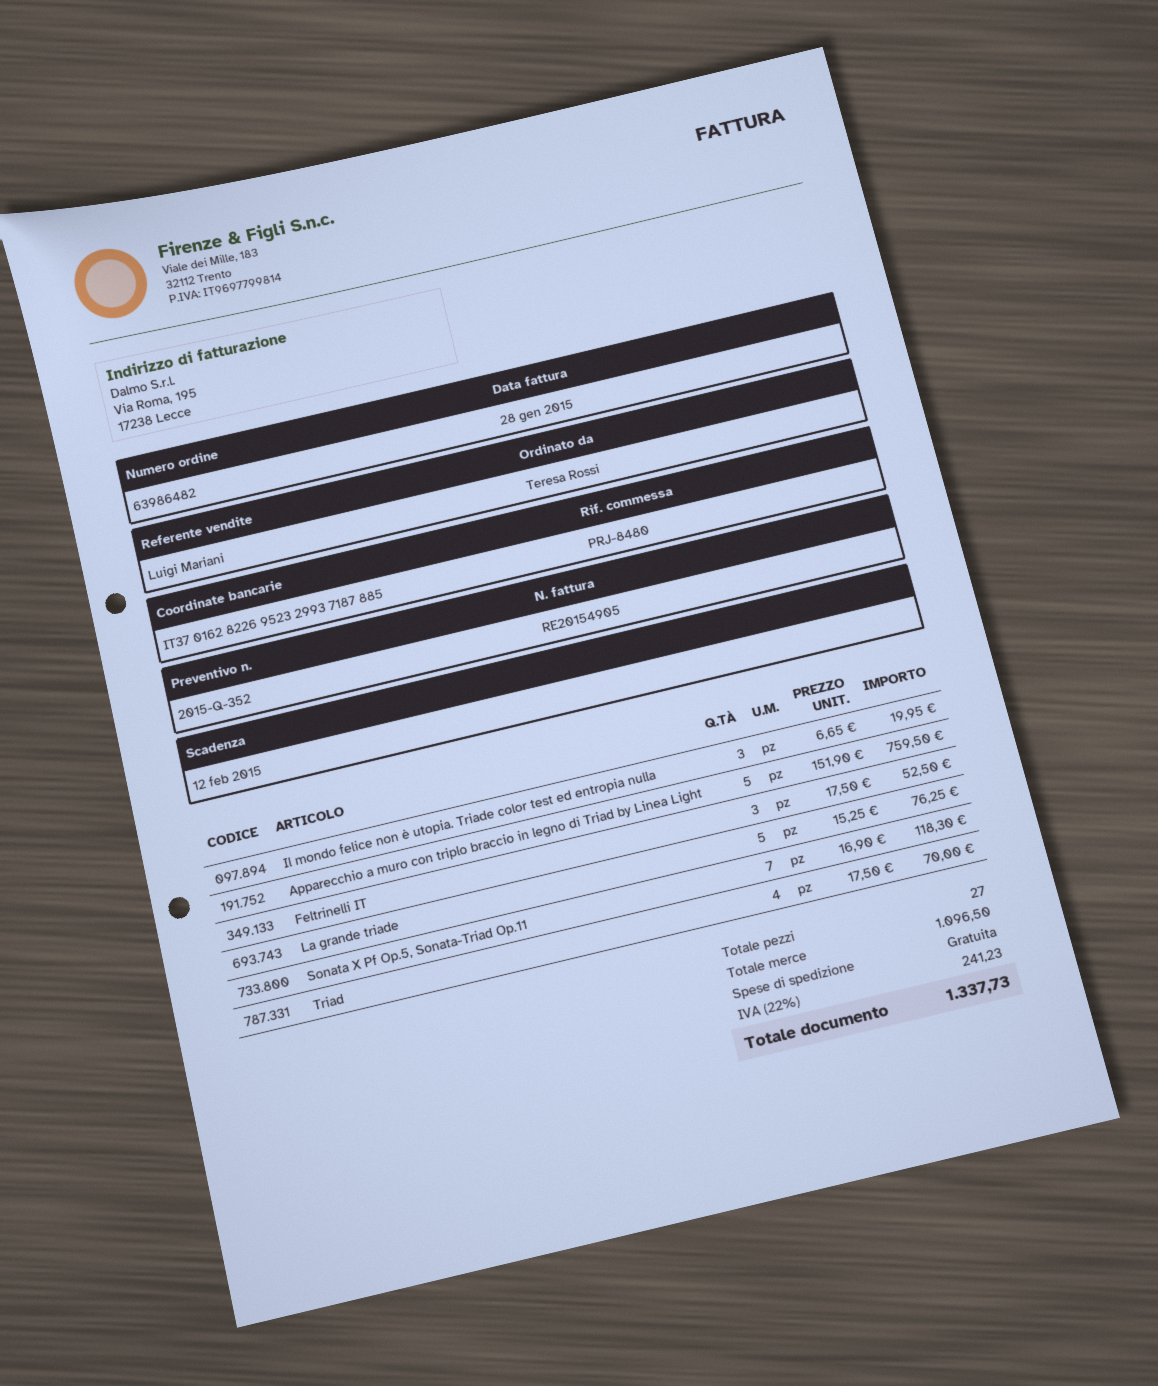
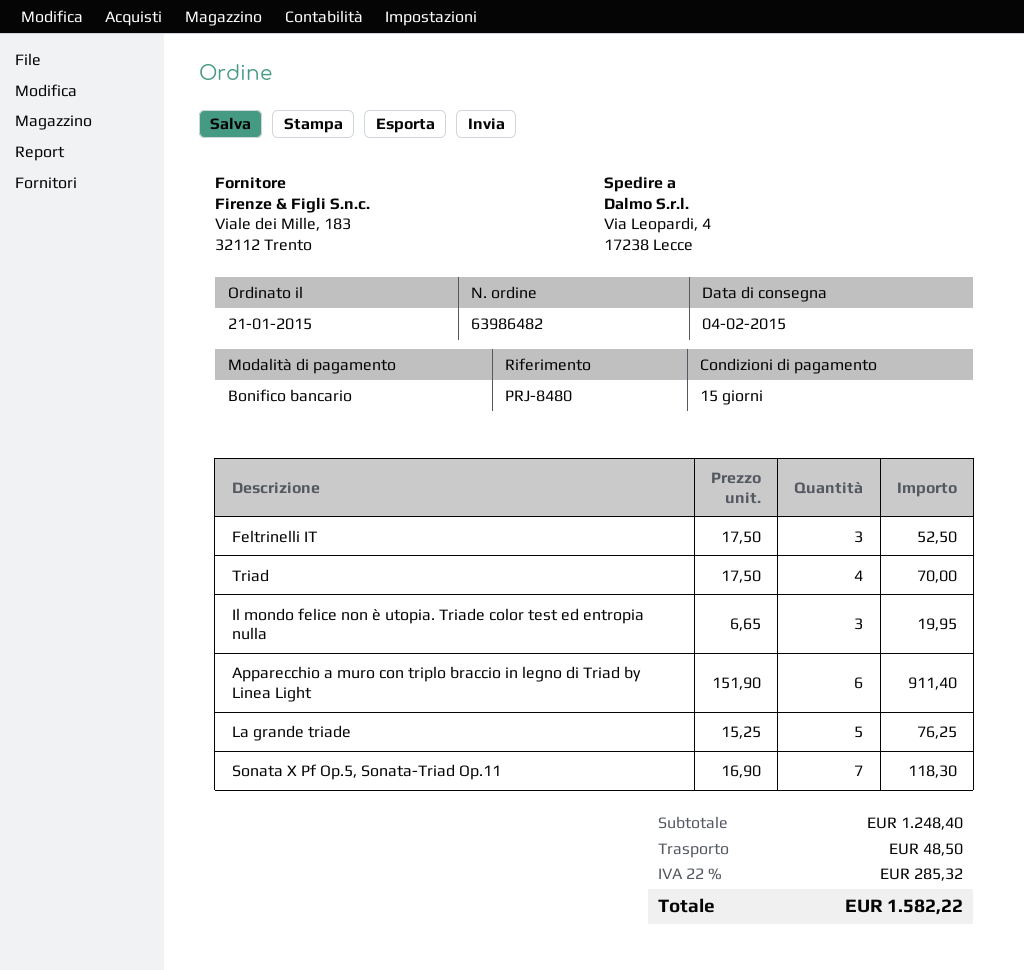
Apparecchio a muro con triplo braccio in legno di Triad by Linea Light: 5 x 151.90 = 759.50 -> 6 x 151.90 = 911.40
subtotal: 1096.50 -> 1248.40
shipping: 0.00 -> 48.50
tax: 22% = 241.23 -> 22% = 285.32
total: 1337.73 -> 1582.22

